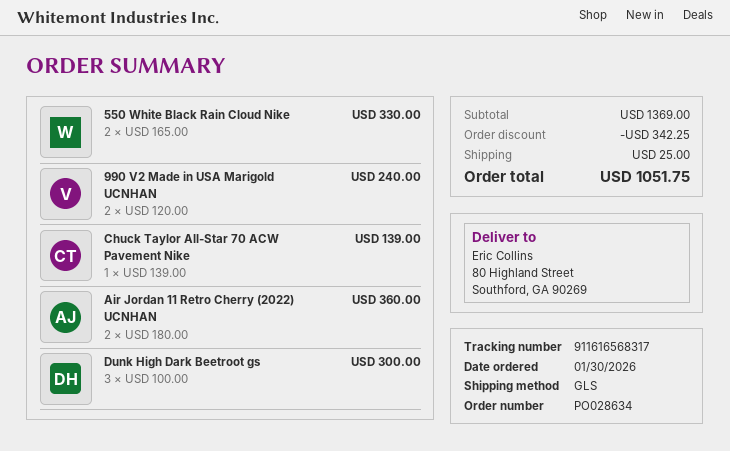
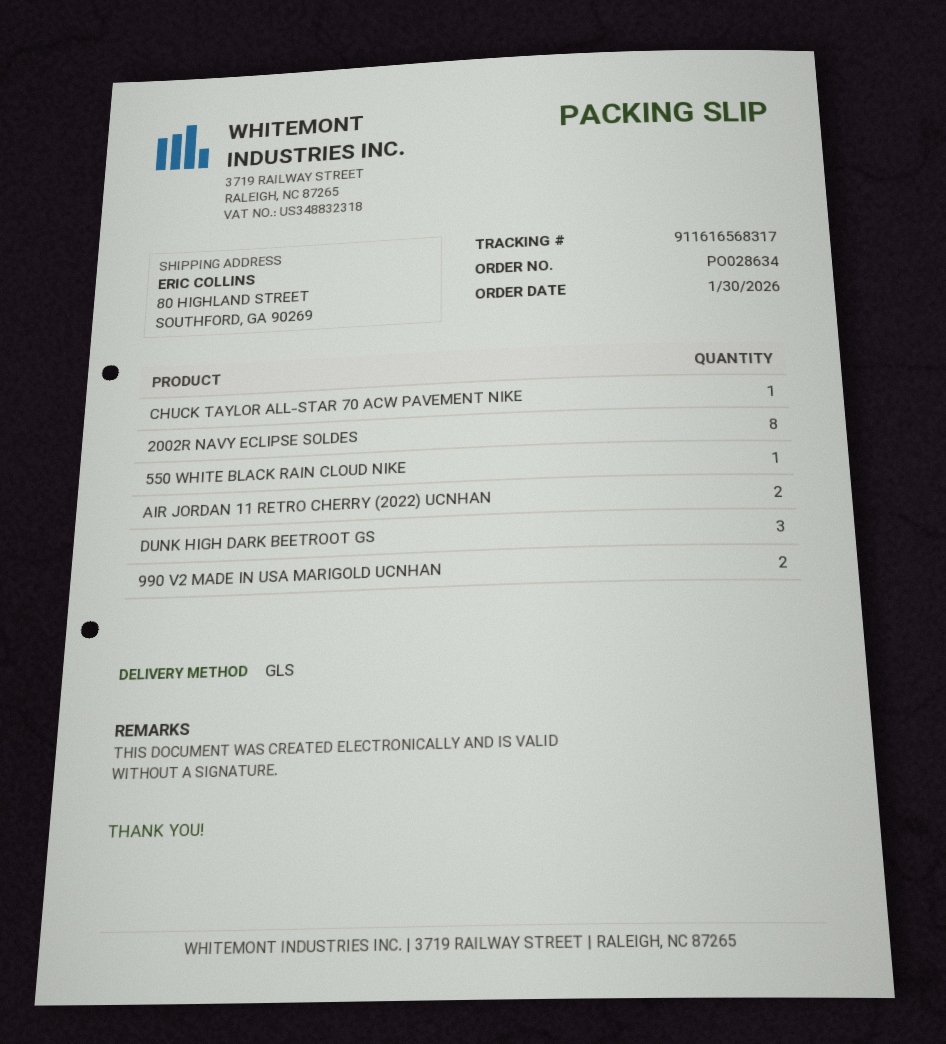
550 White Black Rain Cloud Nike: 2 -> 1
2002R NAVY ECLIPSE SOLDES: none -> 8

